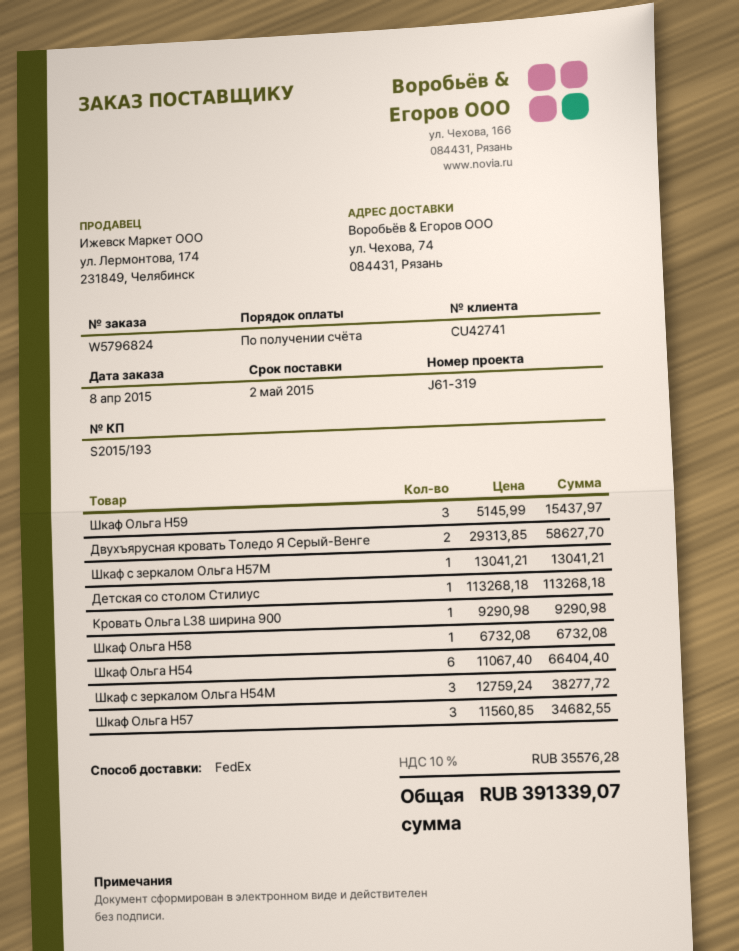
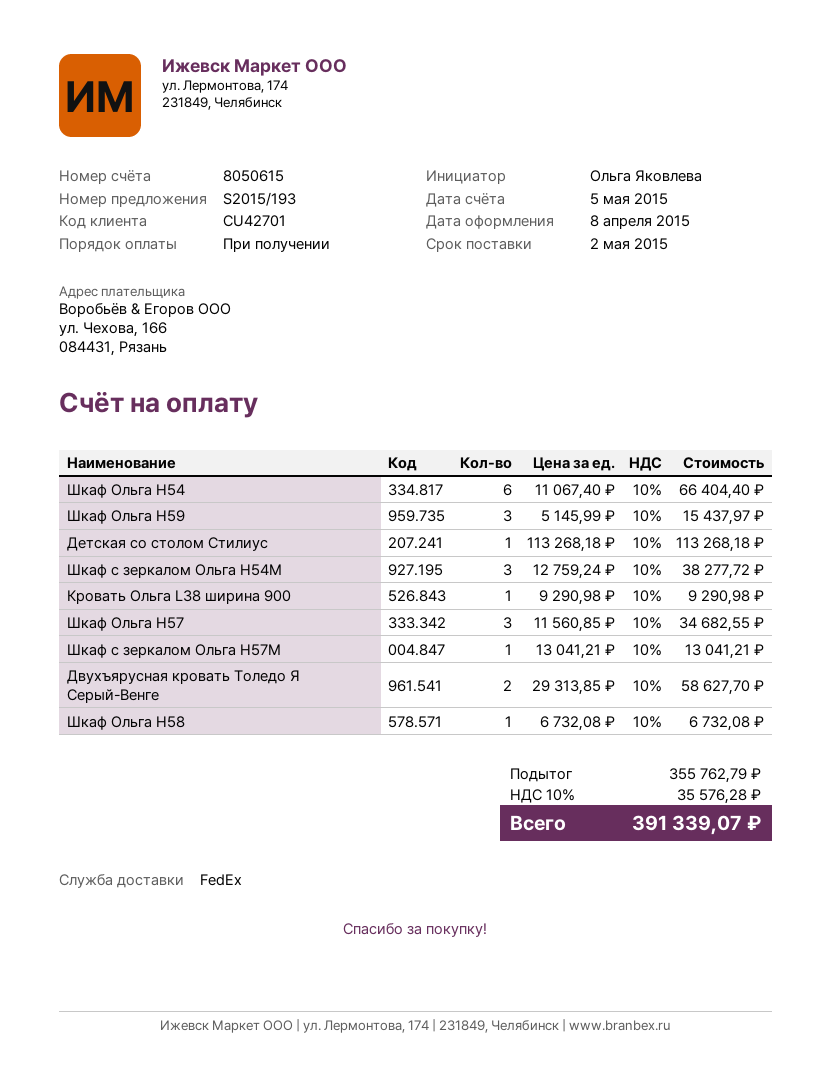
customer number: CU42741 -> CU42701

